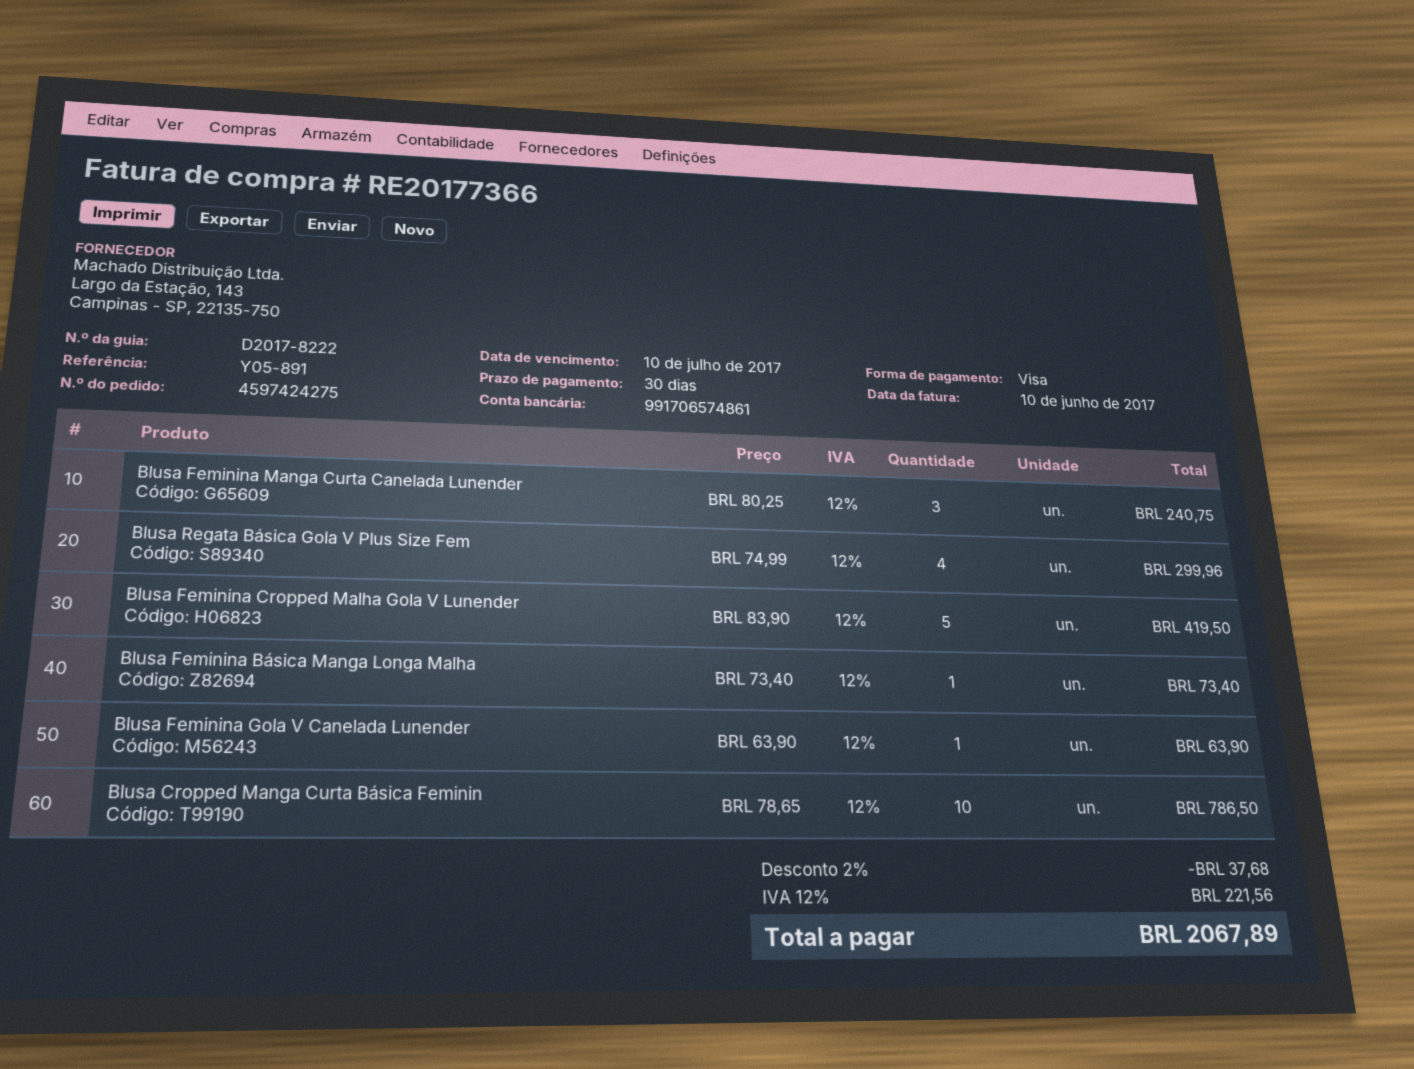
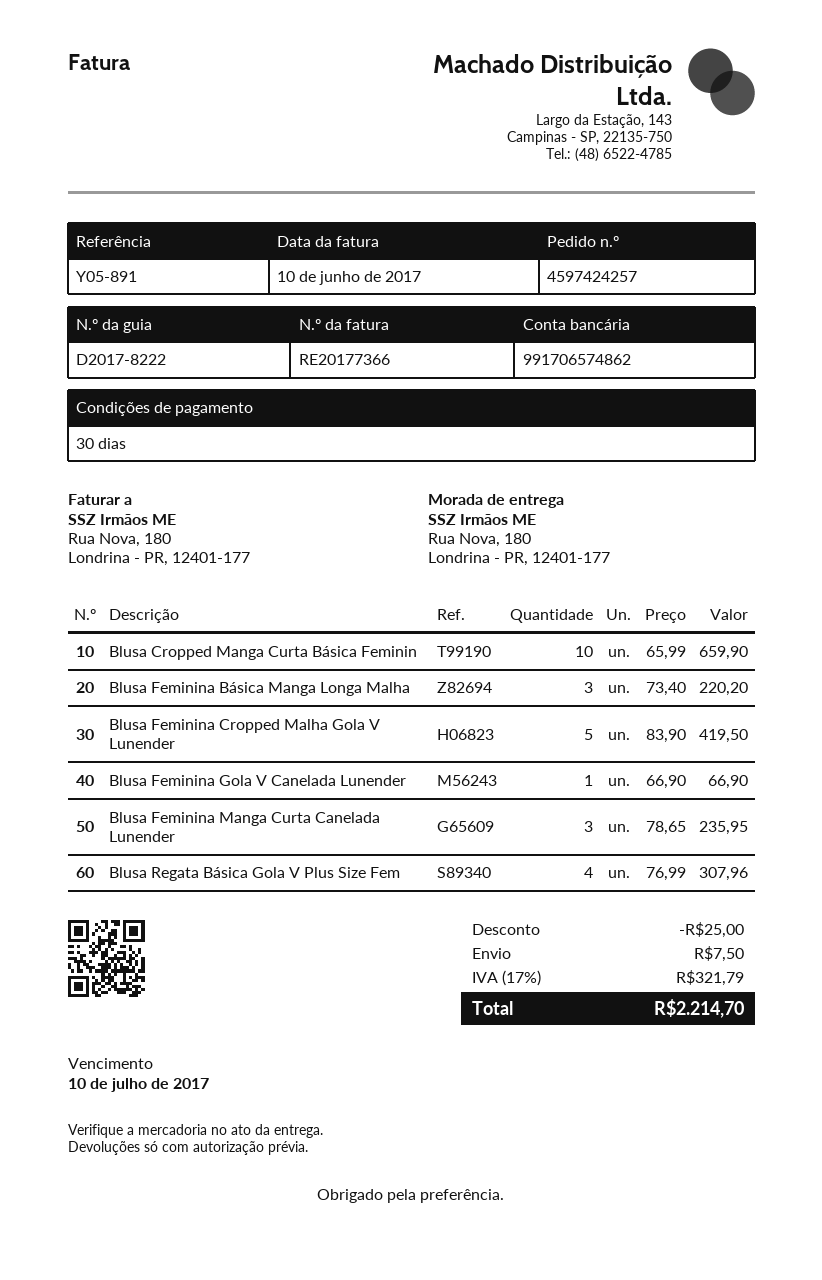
order number: 4597424275 -> 4597424257
bank account: 991706574861 -> 991706574862
Blusa Feminina Manga Curta Canelada Lunender: 3 x 80.25 = 240.75 -> 3 x 78.65 = 235.95
Blusa Regata Básica Gola V Plus Size Fem: 4 x 74.99 = 299.96 -> 4 x 76.99 = 307.96
Blusa Feminina Básica Manga Longa Malha: 1 x 73.40 = 73.40 -> 3 x 73.40 = 220.20
Blusa Feminina Gola V Canelada Lunender: 1 x 63.90 = 63.90 -> 1 x 66.90 = 66.90
Blusa Cropped Manga Curta Básica Feminin: 10 x 78.65 = 786.50 -> 10 x 65.99 = 659.90
discount: 37.68 -> 25.00
shipping: none -> 7.50
tax: 12% = 221.56 -> 17% = 321.79
total: 2067.89 -> 2214.70

